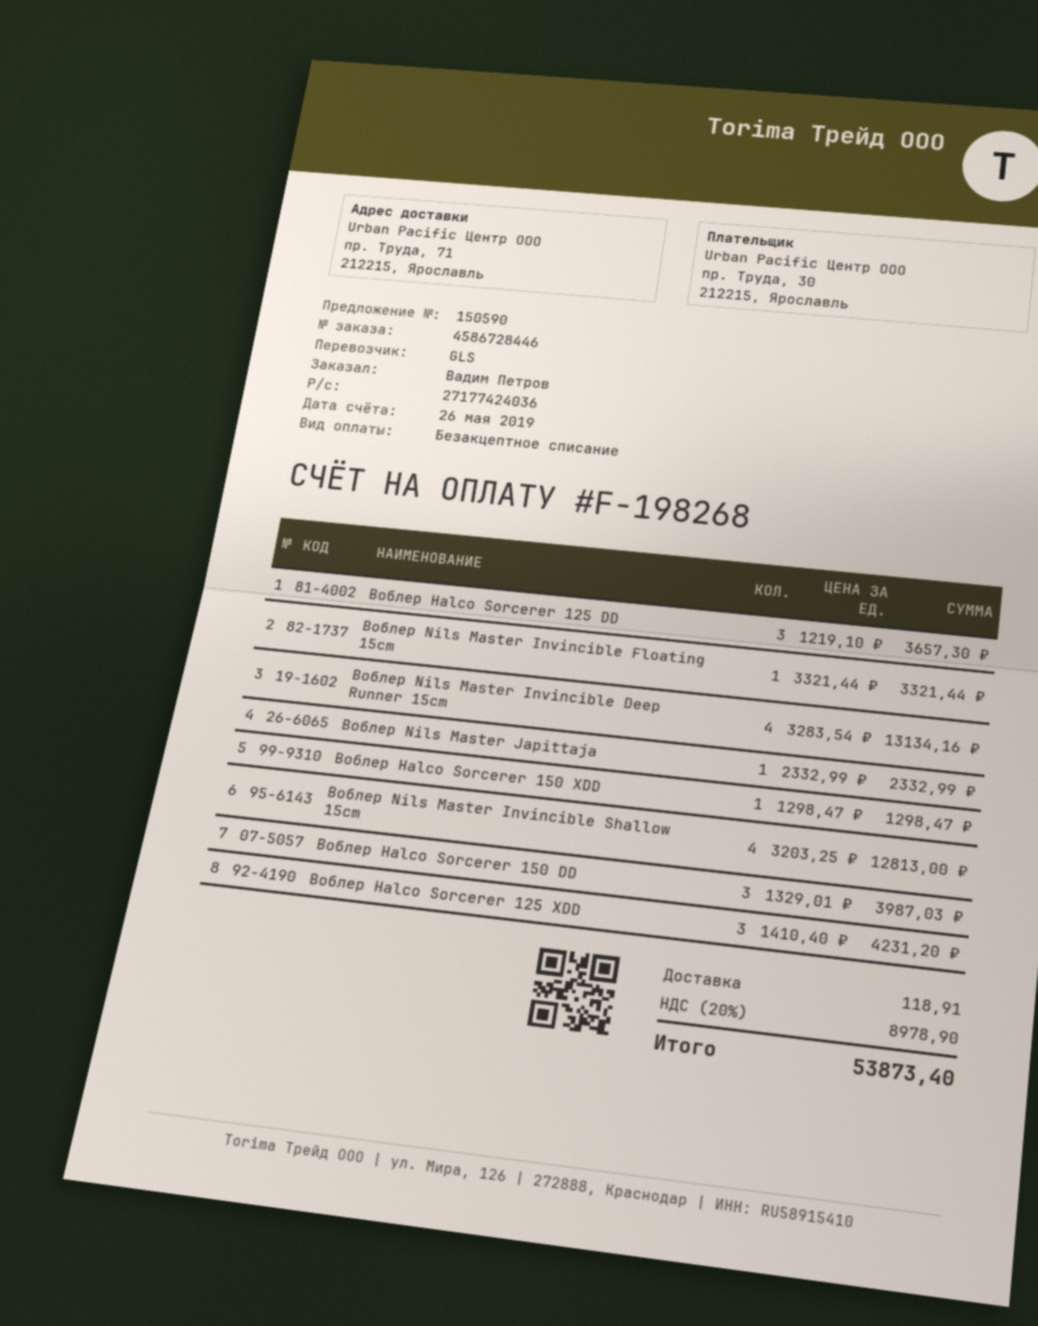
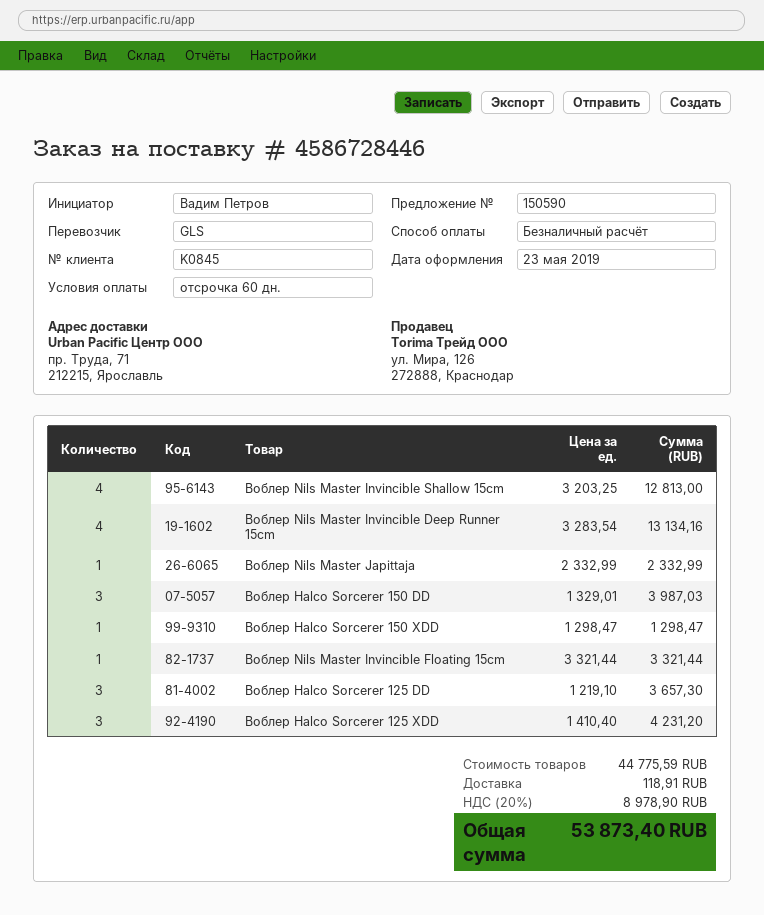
payment method: direct debit -> bank transfer

